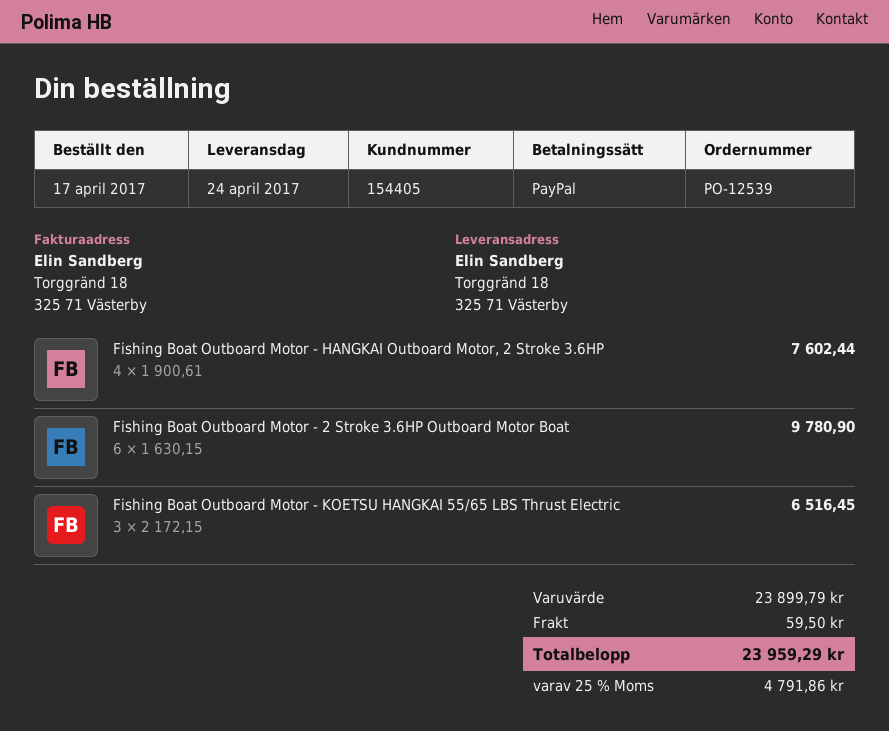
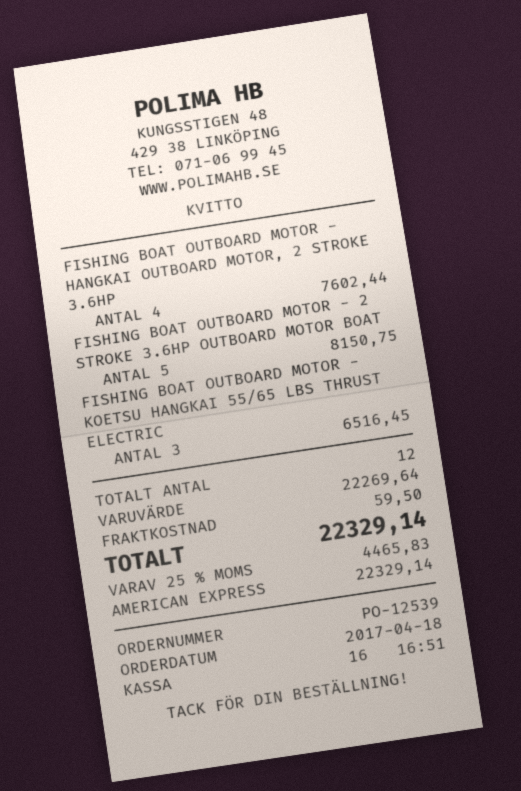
order date: 2017-04-17 -> 2017-04-18
payment method: PayPal -> American Express
Fishing Boat Outboard Motor - 2 Stroke 3.6HP Outboard Motor Boat: 6 for 9780.90 -> 5 for 8150.75
subtotal: 23899.79 -> 22269.64
tax: 25% = 4791.86 -> 25% = 4465.83
total: 23959.29 -> 22329.14

